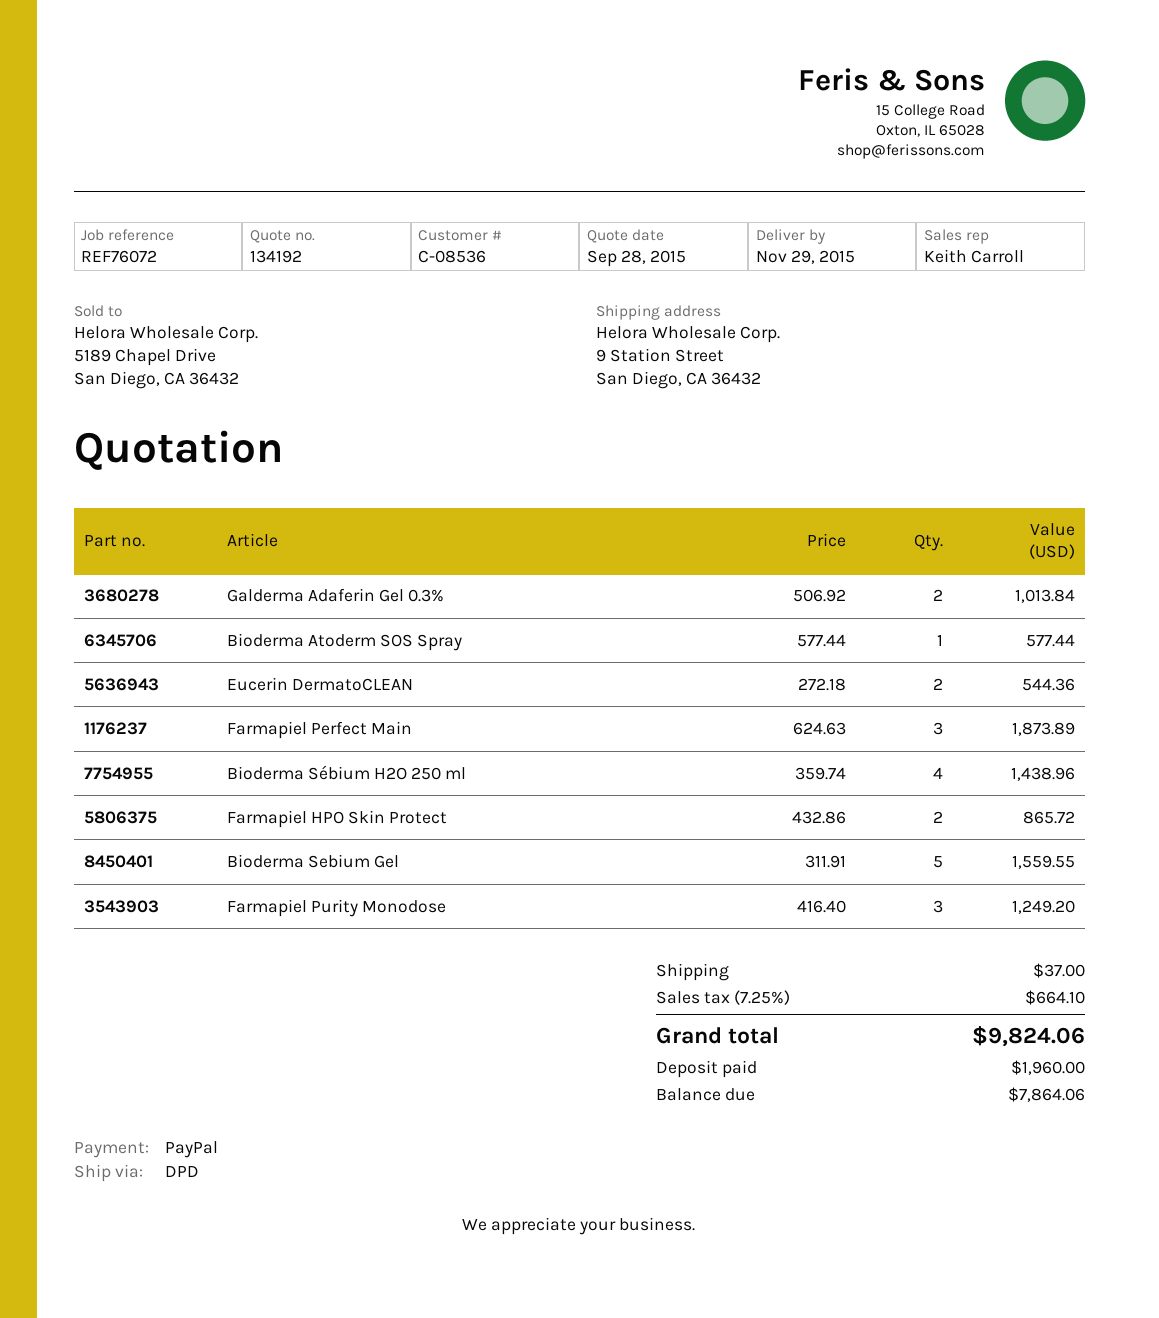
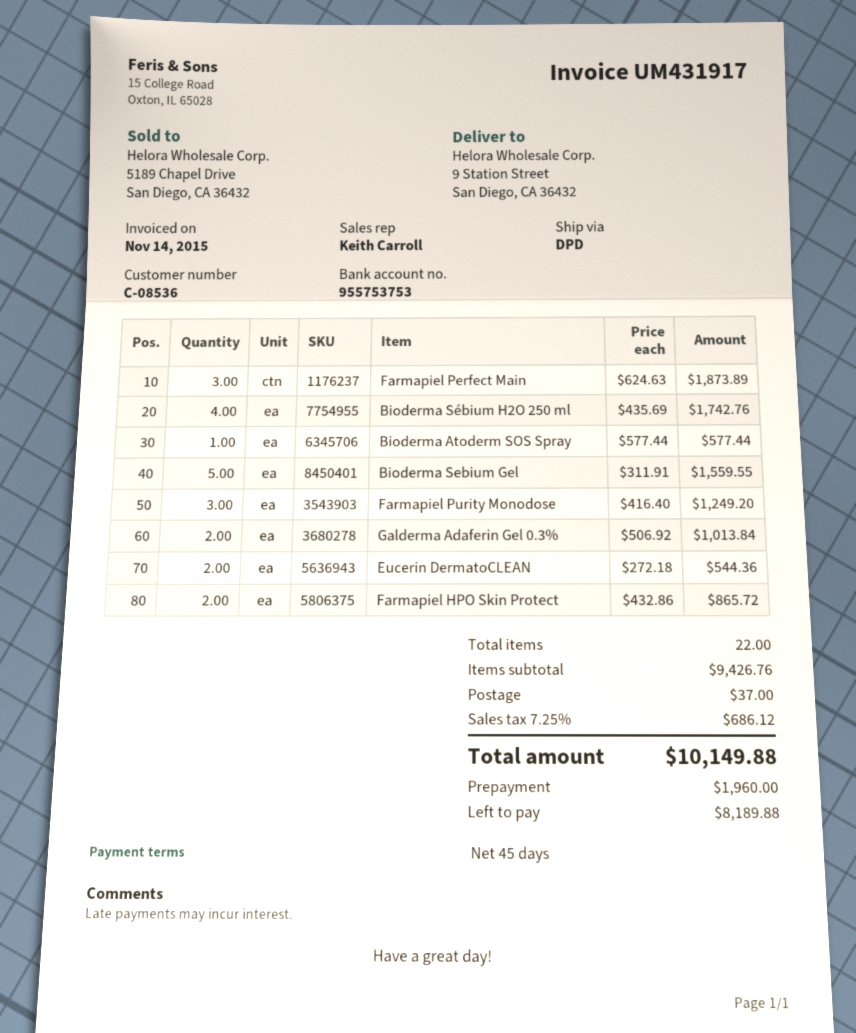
Bioderma Sébium H2O 250 ml: 4 x 359.74 = 1438.96 -> 4 x 435.69 = 1742.76
tax: 7.25% = 664.10 -> 7.25% = 686.12
total: 9824.06 -> 10149.88
balance: 7864.06 -> 8189.88

